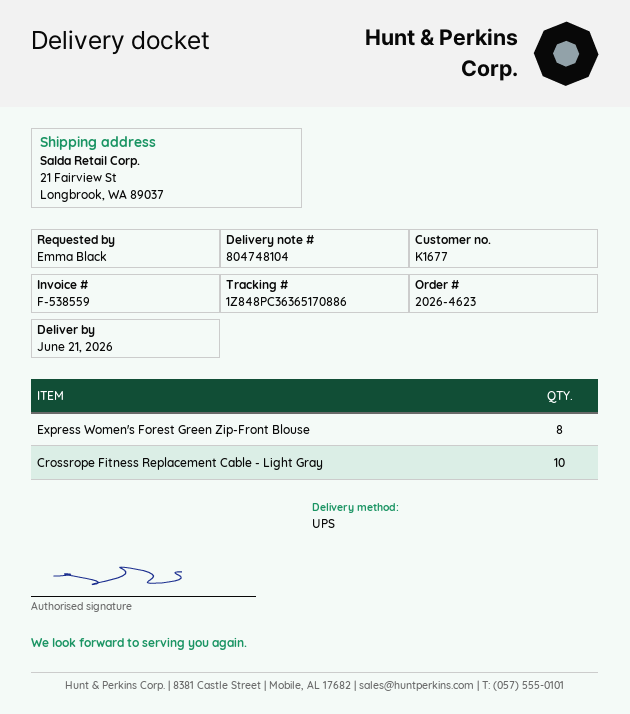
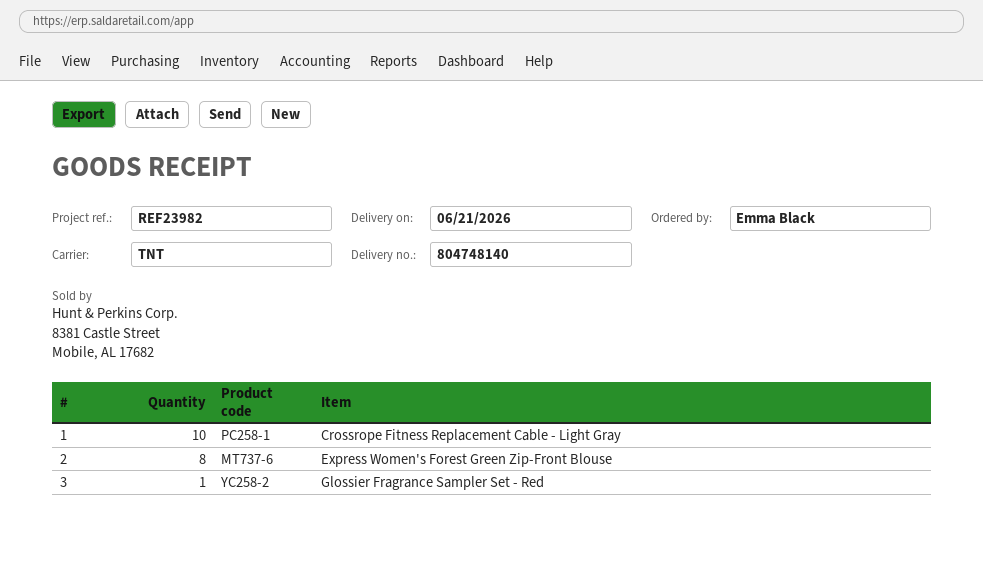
delivery note number: 804748104 -> 804748140
shipping method: UPS -> TNT
Glossier Fragrance Sampler Set - Red: none -> 1

